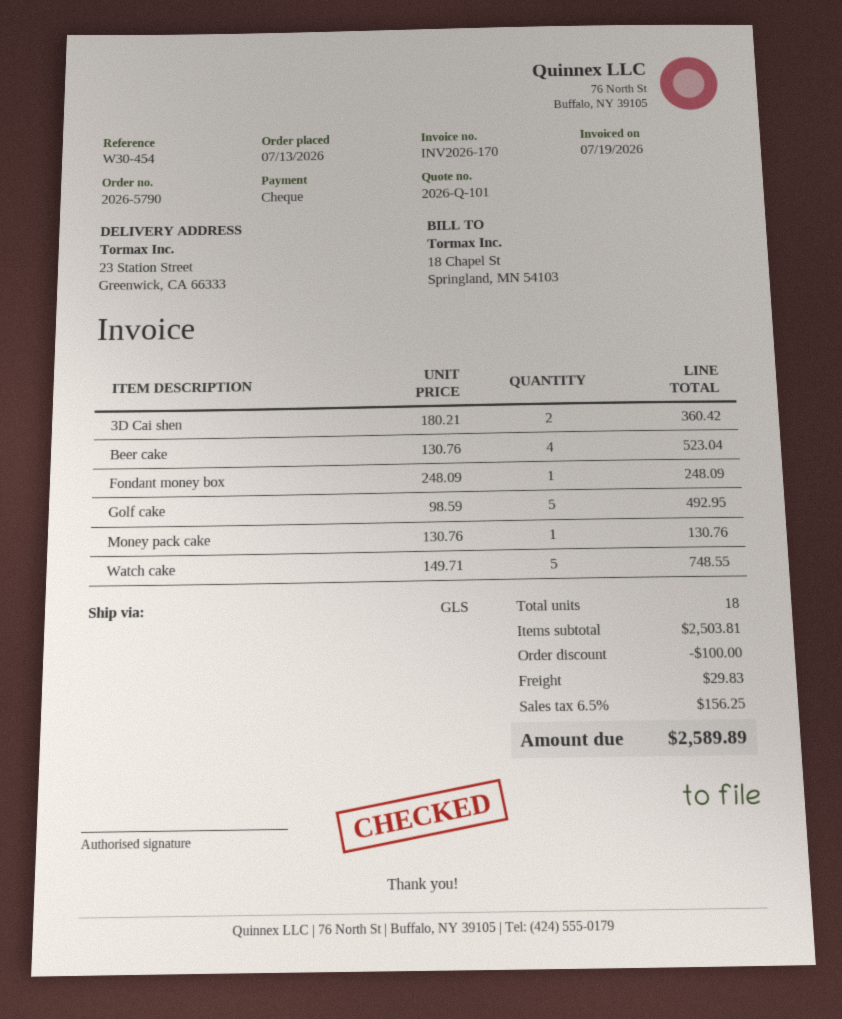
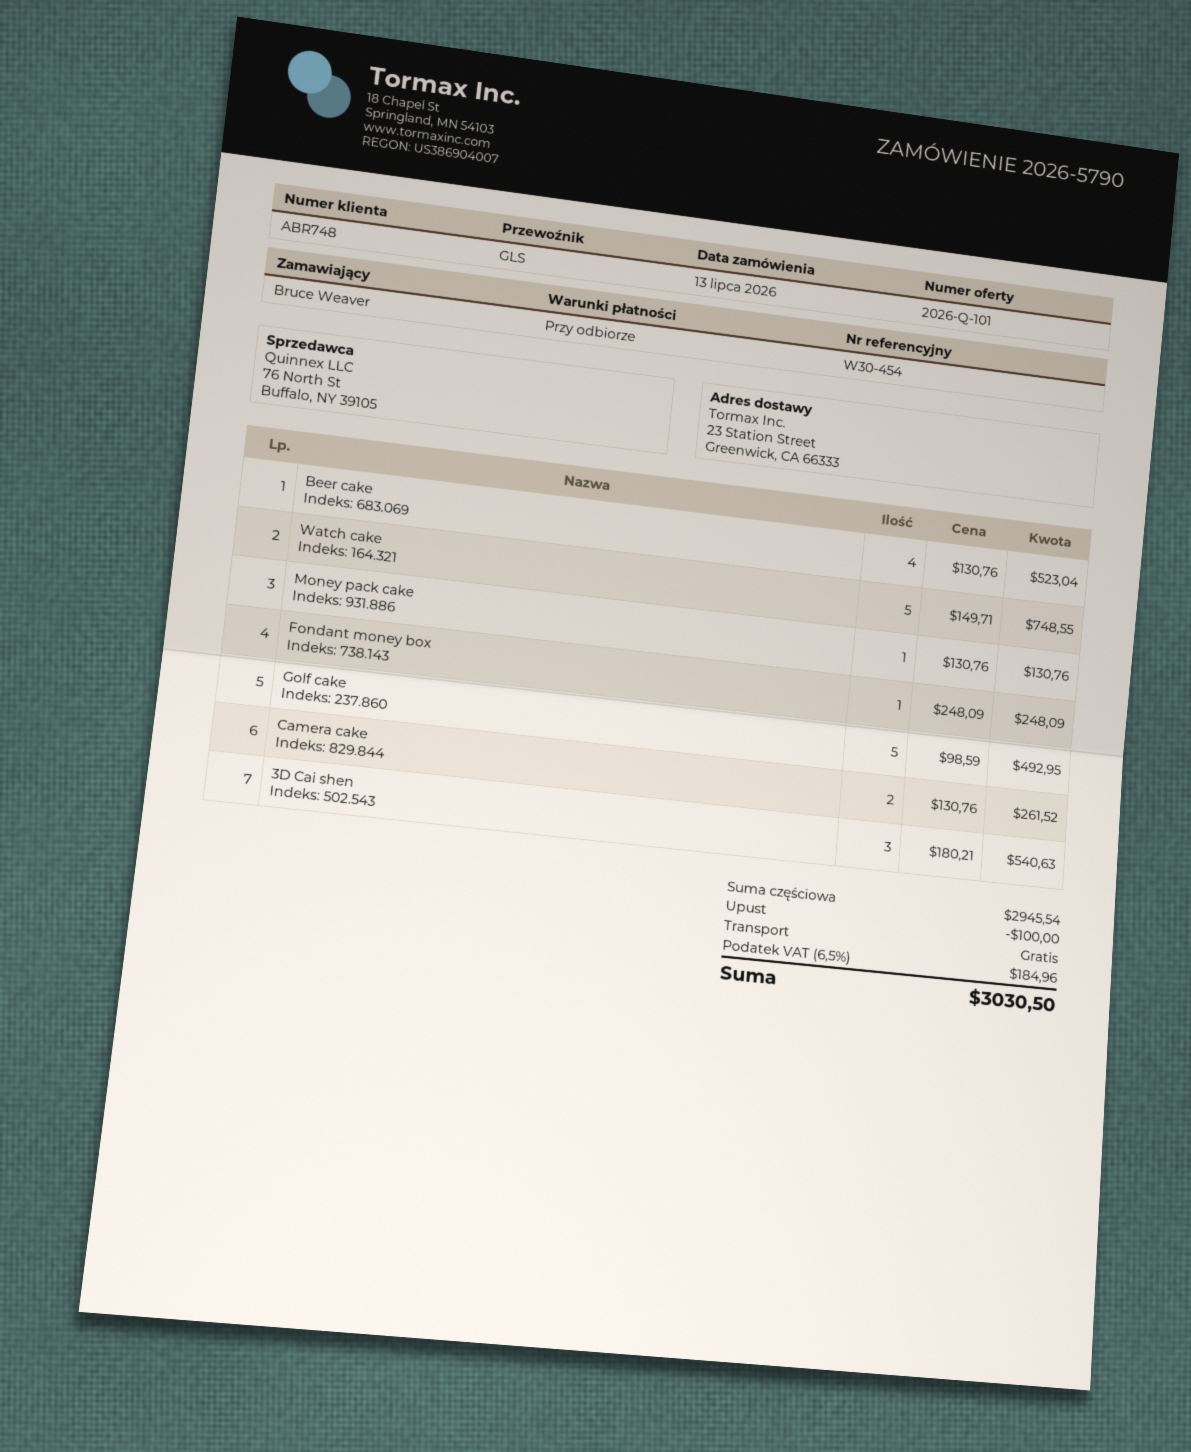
3D Cai shen: 2 x 180.21 = 360.42 -> 3 x 180.21 = 540.63
Camera cake: none -> 2 x 130.76 = 261.52
subtotal: 2503.81 -> 2945.54
shipping: 29.83 -> 0.00
tax: 6.5% = 156.25 -> 6.5% = 184.96
total: 2589.89 -> 3030.50

